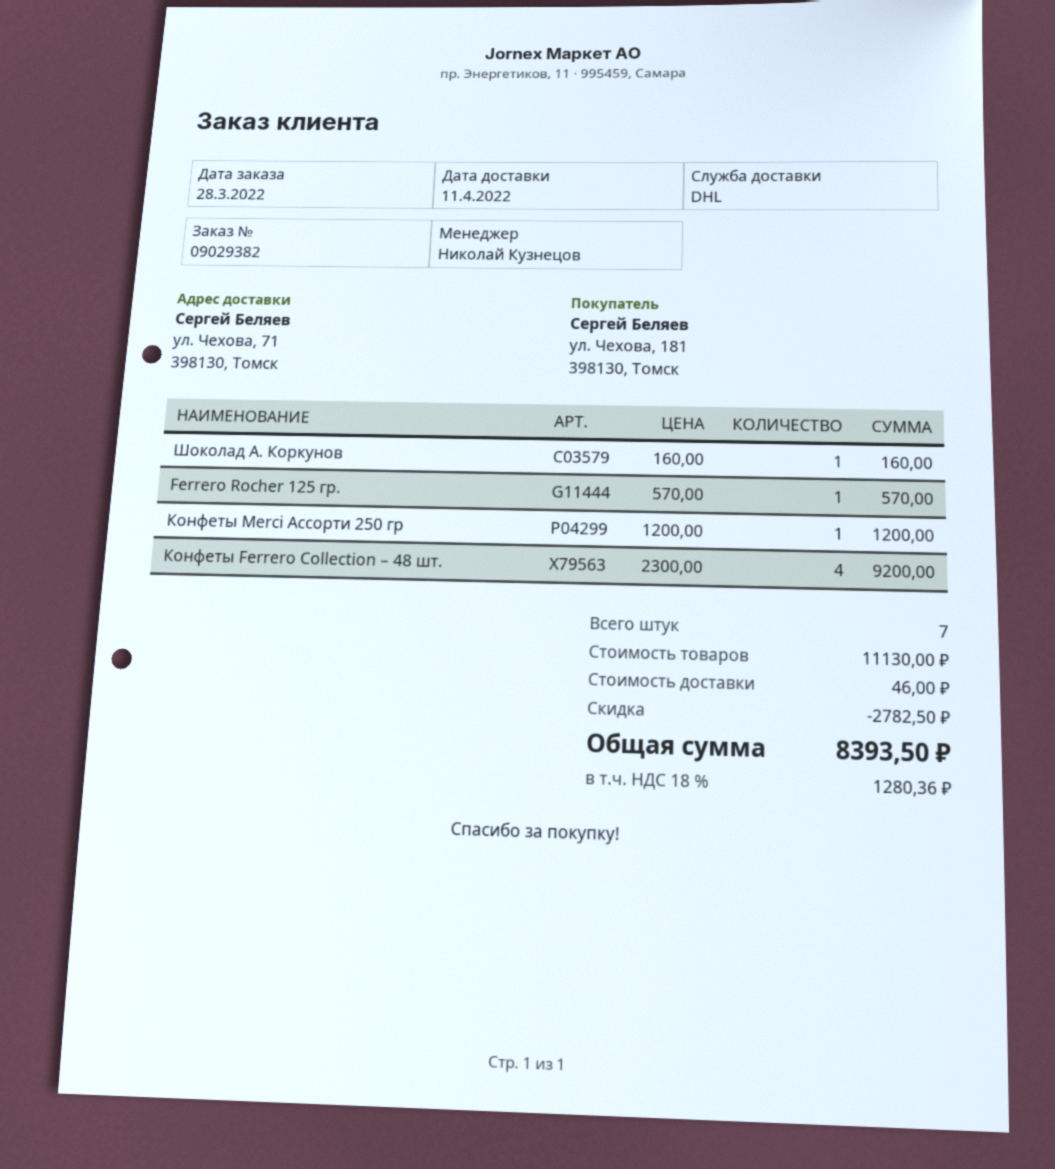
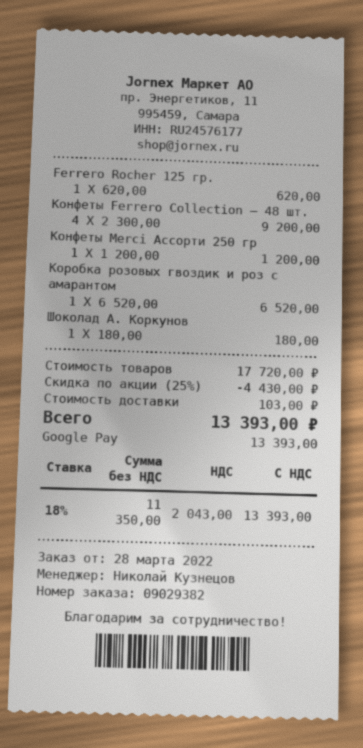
Шоколад А. Коркунов: 1 x 160.00 = 160.00 -> 1 x 180.00 = 180.00
Ferrero Rocher 125 гр.: 1 x 570.00 = 570.00 -> 1 x 620.00 = 620.00
Коробка розовых гвоздик и роз с амарантом: none -> 1 x 6520.00 = 6520.00
subtotal: 11130.00 -> 17720.00
discount: 2782.50 -> 4430.00
shipping: 46.00 -> 103.00
tax: 18% = 1280.36 -> 18% = 2043.00
total: 8393.50 -> 13393.00

